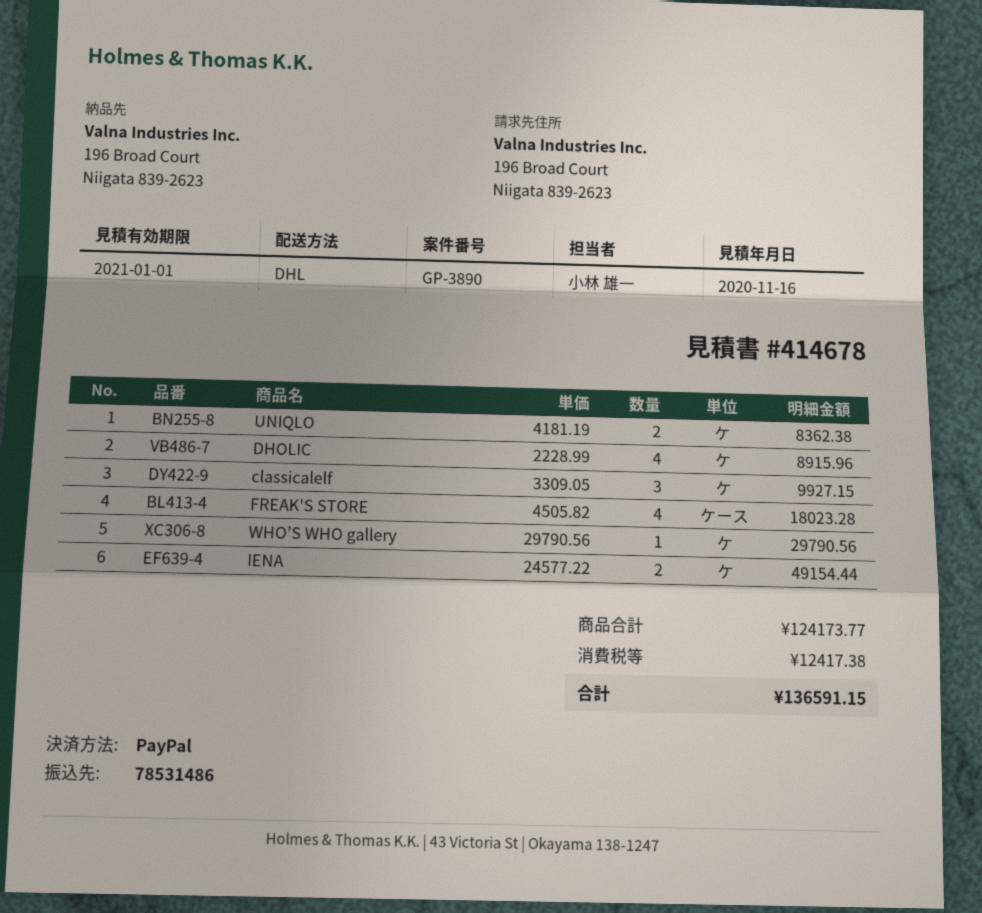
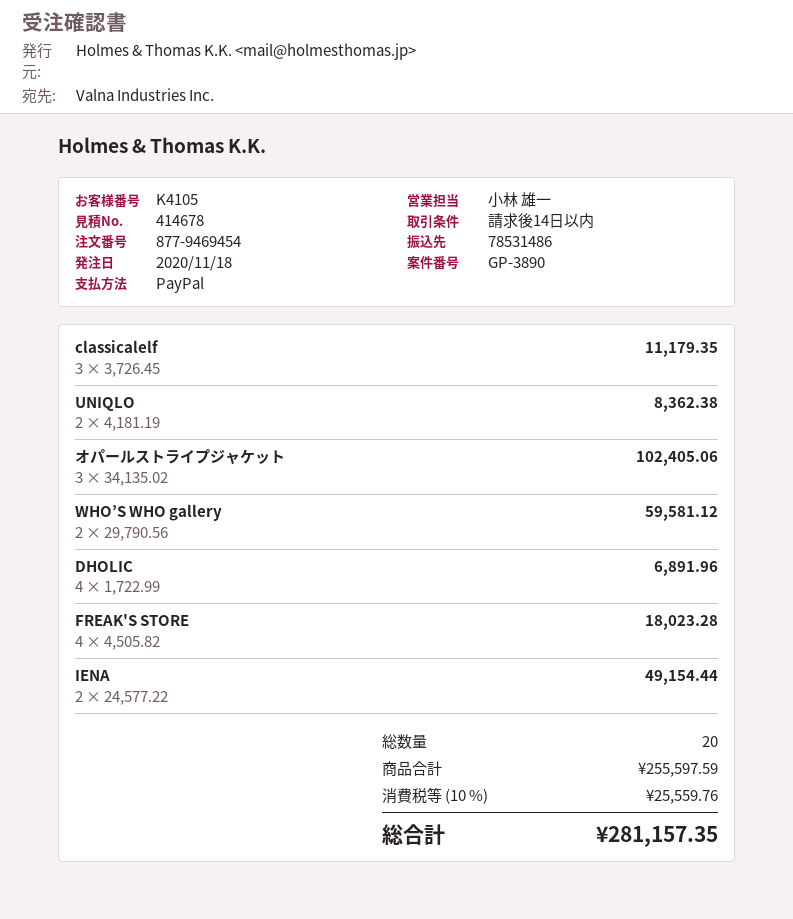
DHOLIC: 4 x 2228.99 = 8915.96 -> 4 x 1722.99 = 6891.96
classicalelf: 3 x 3309.05 = 9927.15 -> 3 x 3726.45 = 11179.35
WHO’S WHO gallery: 1 x 29790.56 = 29790.56 -> 2 x 29790.56 = 59581.12
オパールストライプジャケット: none -> 3 x 34135.02 = 102405.06
subtotal: 124173.77 -> 255597.59
tax: 12417.38 -> 25559.76
total: 136591.15 -> 281157.35

